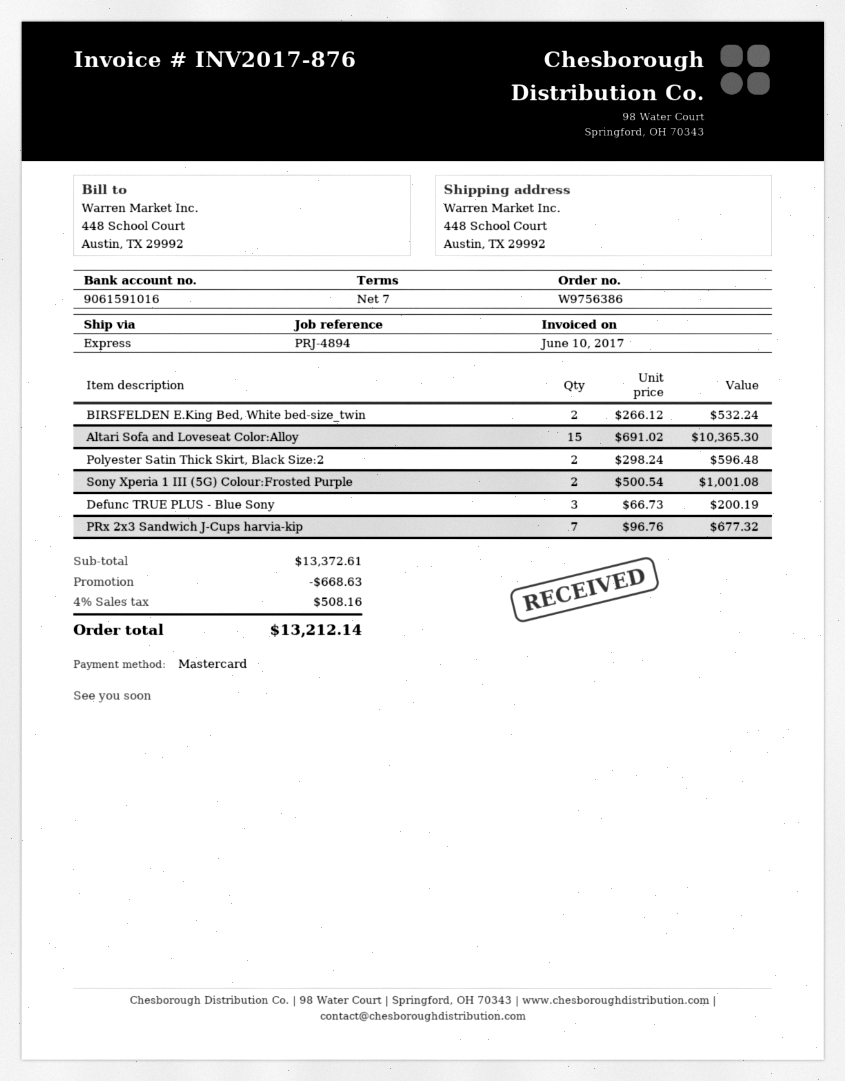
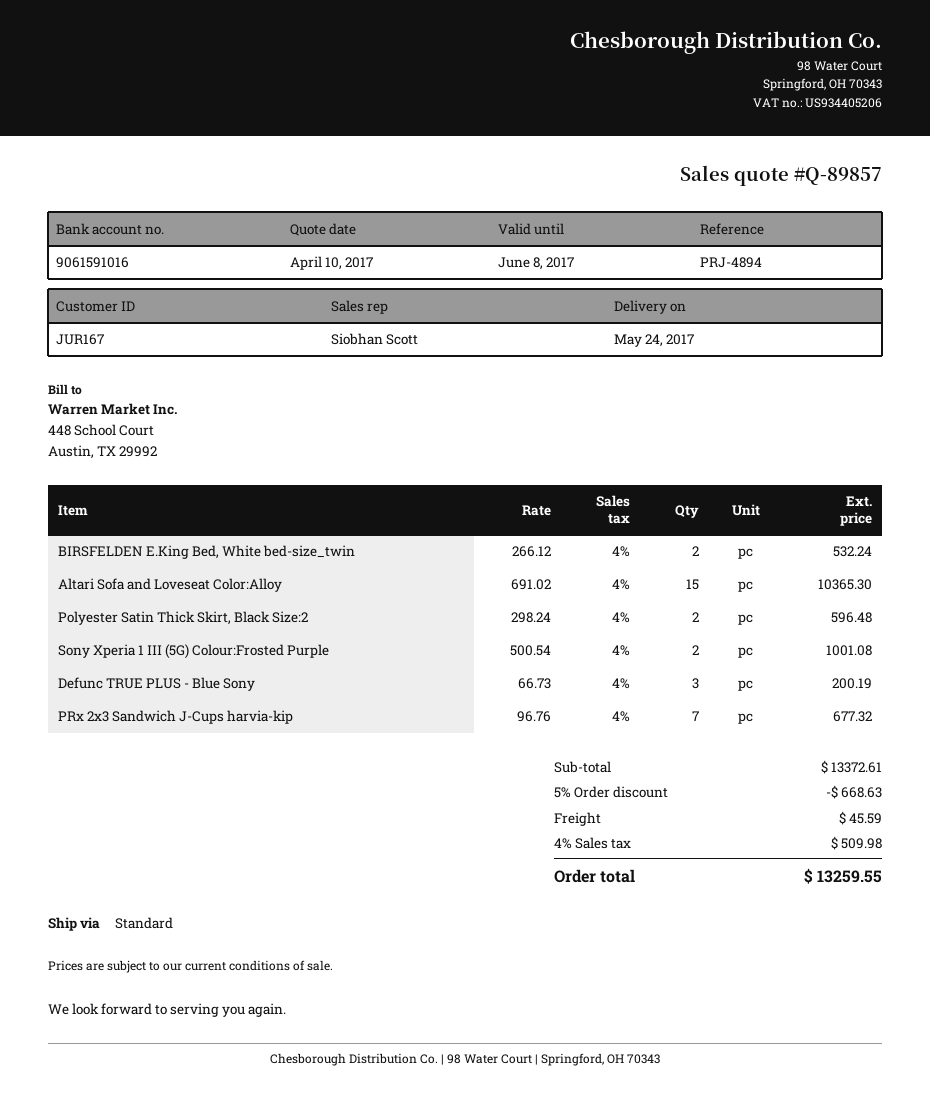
shipping method: express -> standard
shipping: none -> 45.59
tax: 4% = 508.16 -> 4% = 509.98
total: 13212.14 -> 13259.55

